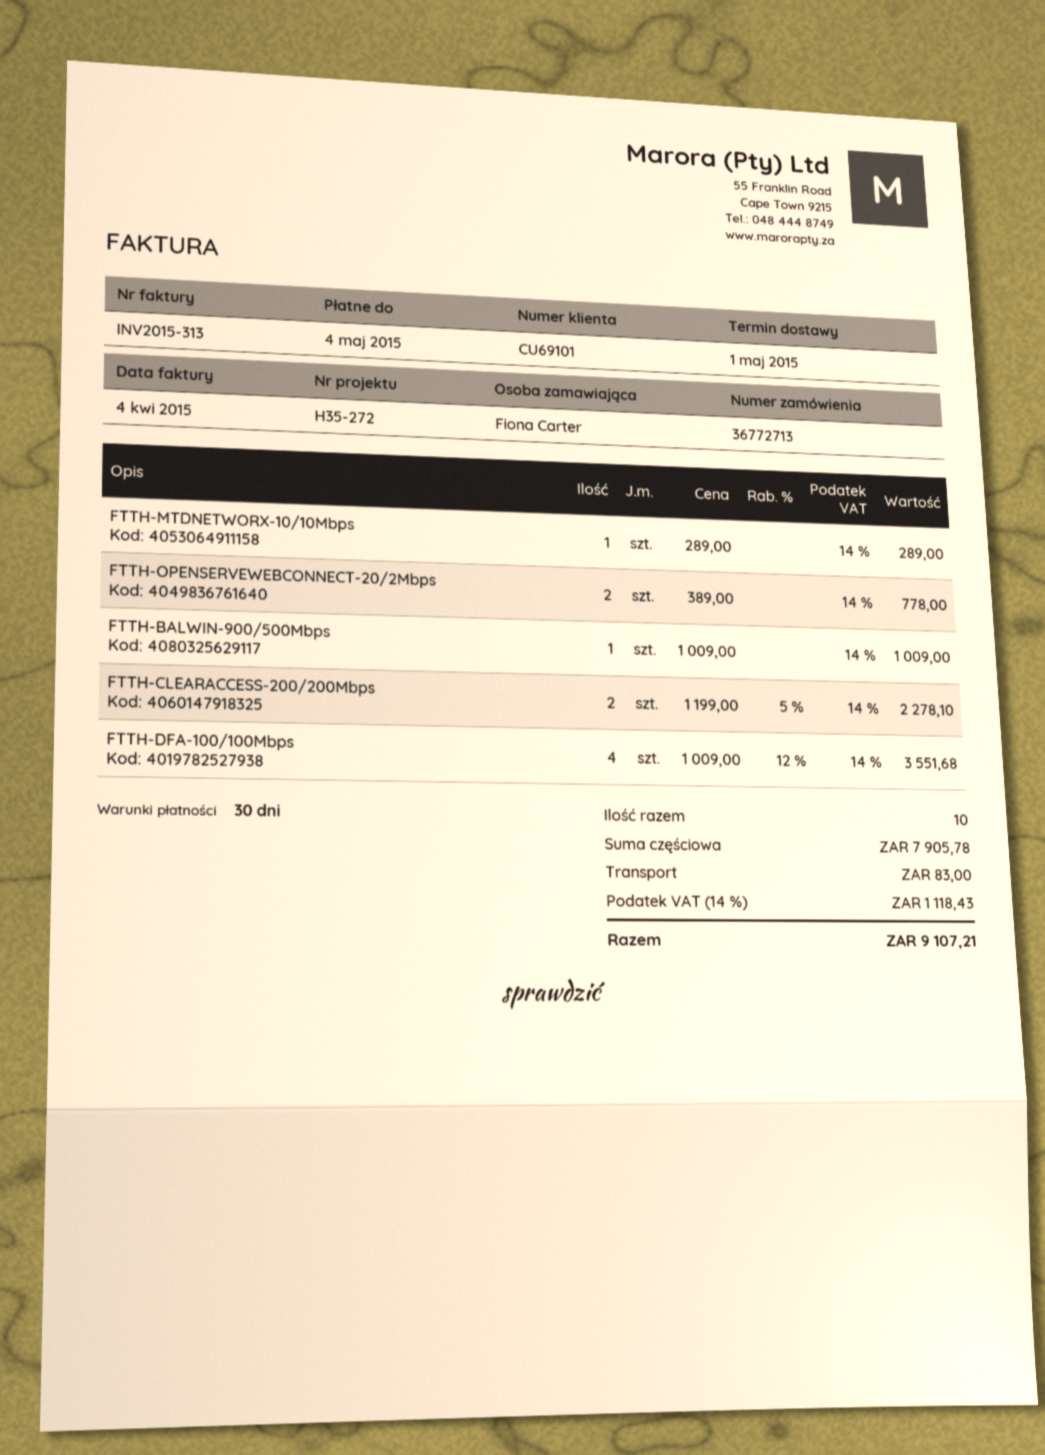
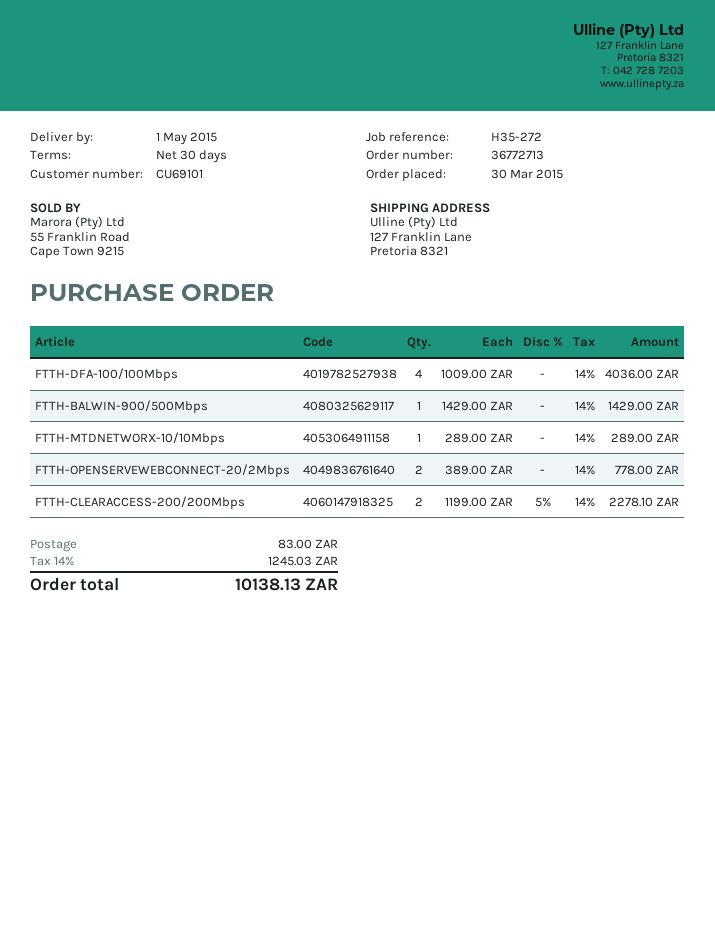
FTTH-BALWIN-900/500Mbps: 1 x 1009.00 = 1009.00 -> 1 x 1429.00 = 1429.00
FTTH-DFA-100/100Mbps: 4 x 1009.00 - 12% = 3551.68 -> 4 x 1009.00 = 4036.00
tax: 14% = 1118.43 -> 14% = 1245.03
total: 9107.21 -> 10138.13

